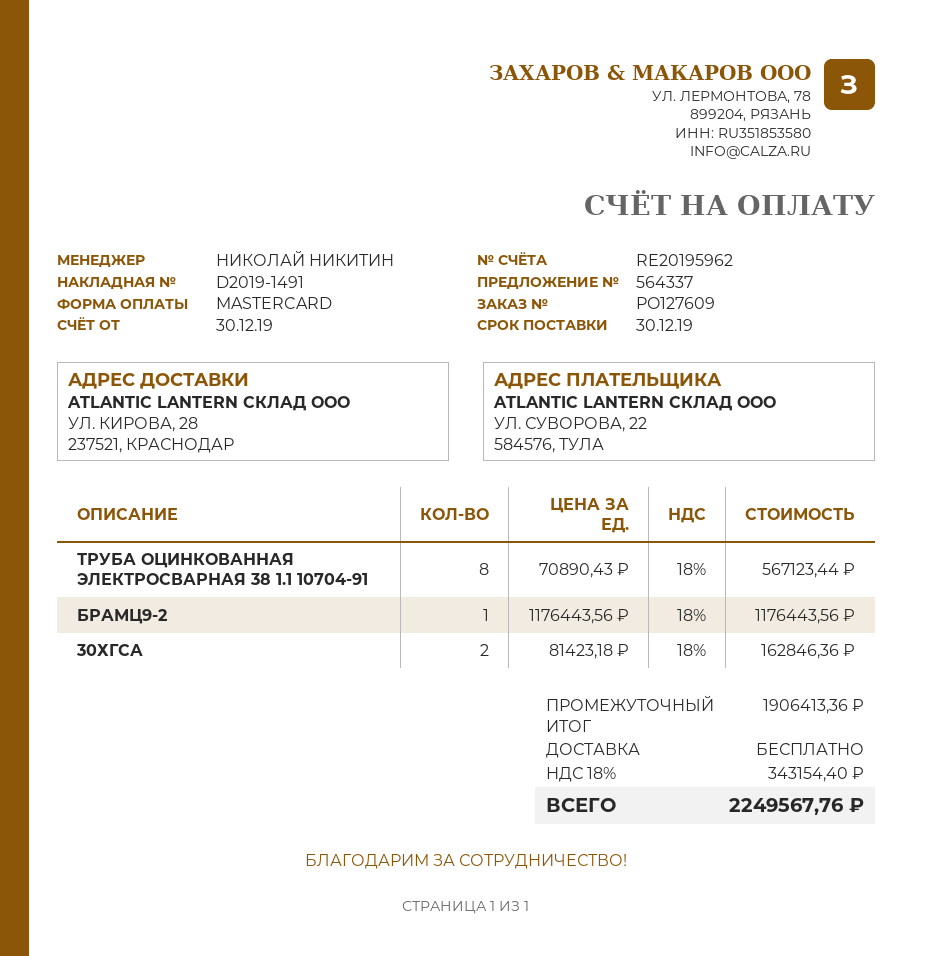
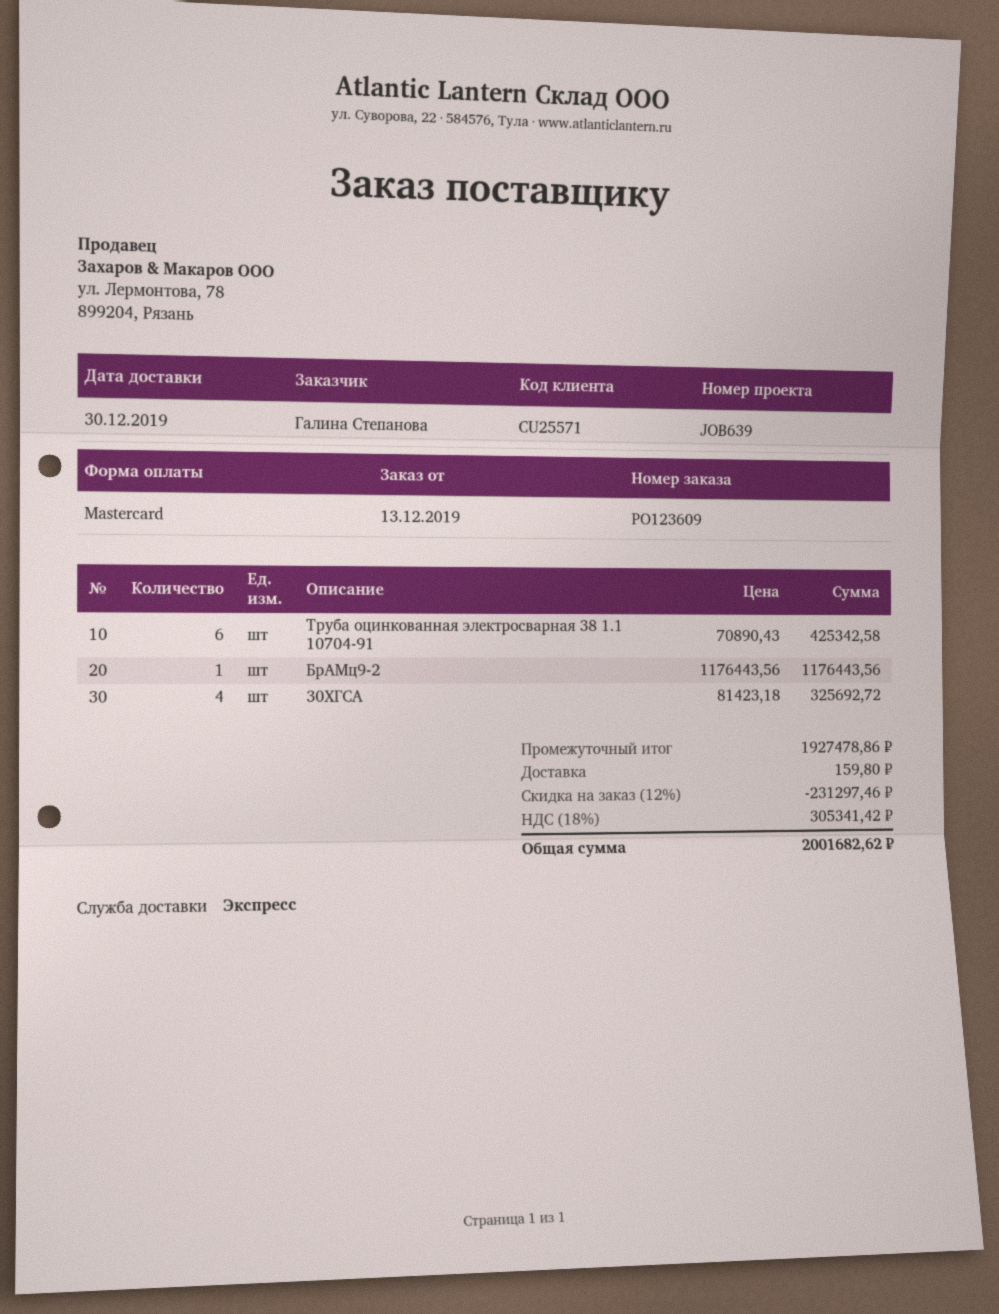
order number: PO127609 -> PO123609
ТРУБА ОЦИНКОВАННАЯ ЭЛЕКТРОСВАРНАЯ 38 1.1 10704-91: 8 x 70890.43 = 567123.44 -> 6 x 70890.43 = 425342.58
30ХГСА: 2 x 81423.18 = 162846.36 -> 4 x 81423.18 = 325692.72
subtotal: 1906413.36 -> 1927478.86
discount: none -> 12% = 231297.46
shipping: 0.00 -> 159.80
tax: 18% = 343154.40 -> 18% = 305341.42
total: 2249567.76 -> 2001682.62

